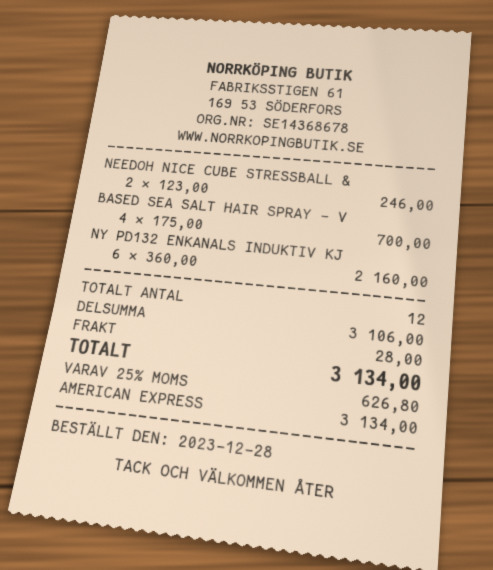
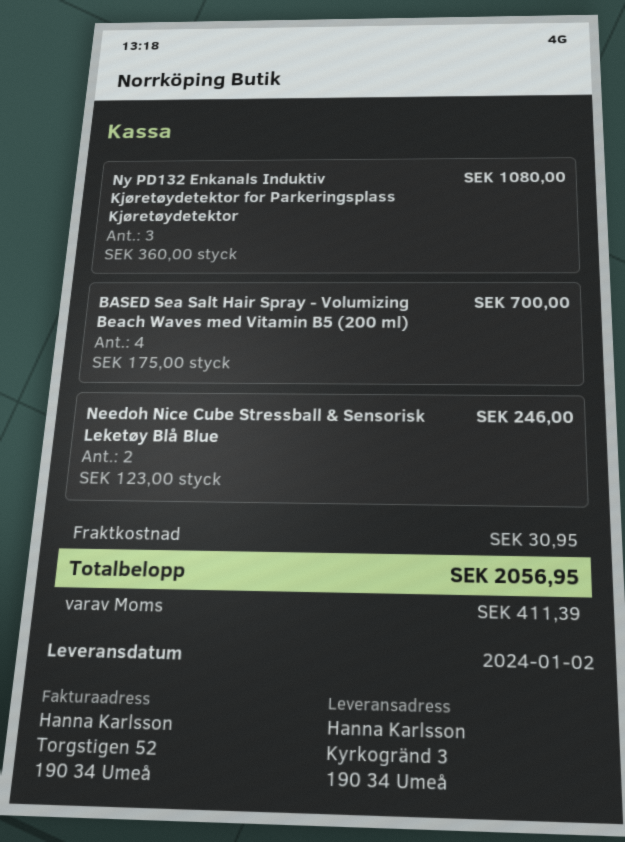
NY PD132 ENKANALS INDUKTIV KJ: 6 x 360.00 = 2160.00 -> 3 x 360.00 = 1080.00
shipping: 28.00 -> 30.95
tax: 626.80 -> 411.39
total: 3134.00 -> 2056.95

